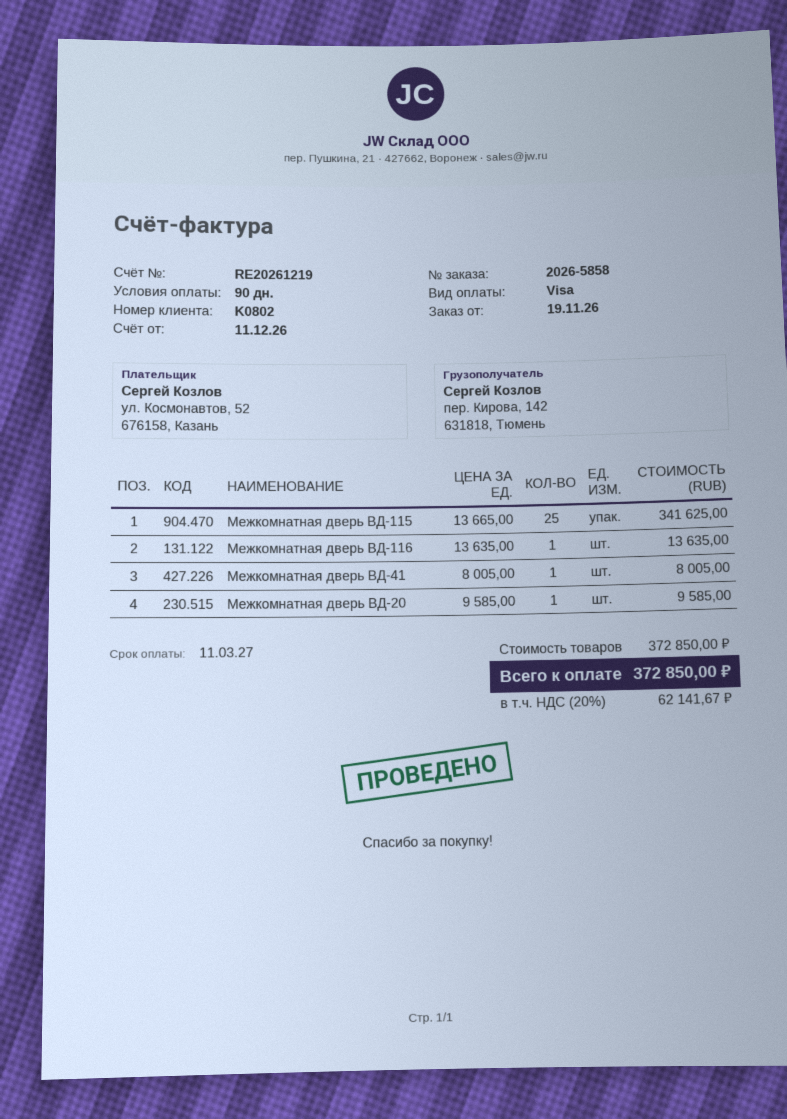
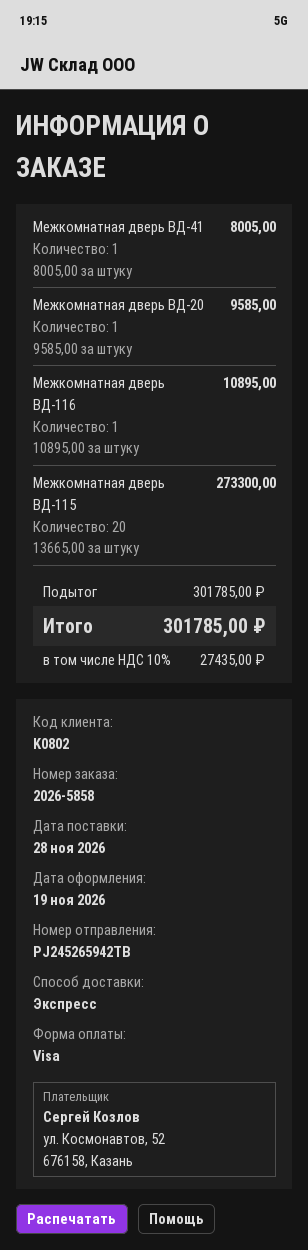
Межкомнатная дверь ВД-115: 25 x 13665.00 = 341625.00 -> 20 x 13665.00 = 273300.00
Межкомнатная дверь ВД-116: 1 x 13635.00 = 13635.00 -> 1 x 10895.00 = 10895.00
subtotal: 372850.00 -> 301785.00
tax: 20% = 62141.67 -> 10% = 27435.00
total: 372850.00 -> 301785.00

